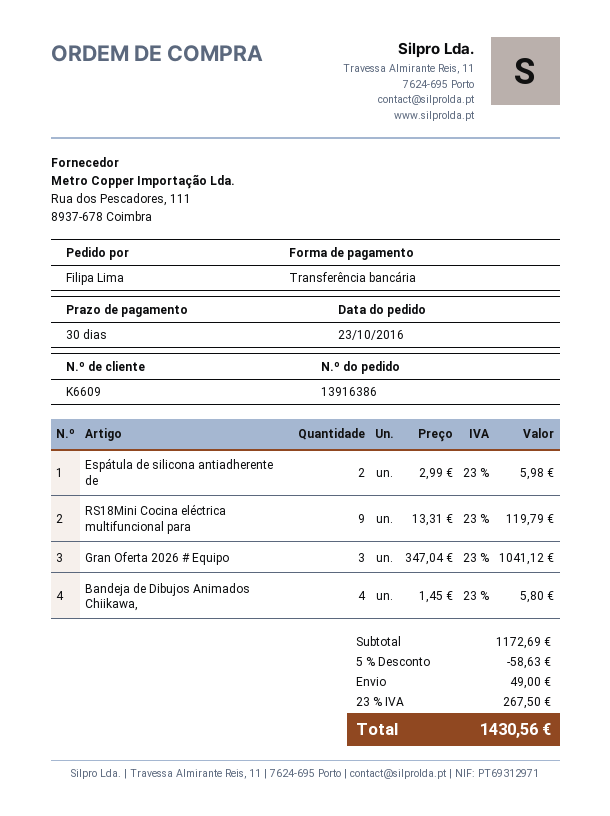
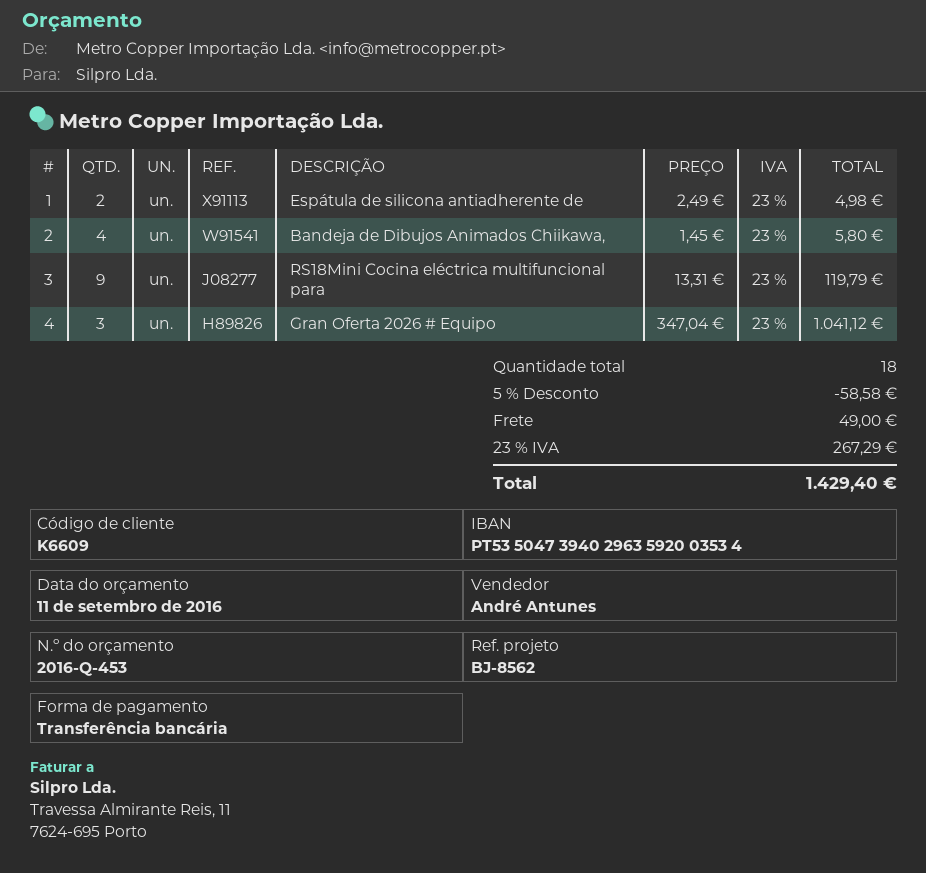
Espátula de silicona antiadherente de: 2 x 2.99 = 5.98 -> 2 x 2.49 = 4.98
discount: 5% = 58.63 -> 5% = 58.58
tax: 23% = 267.50 -> 23% = 267.29
total: 1430.56 -> 1429.40

